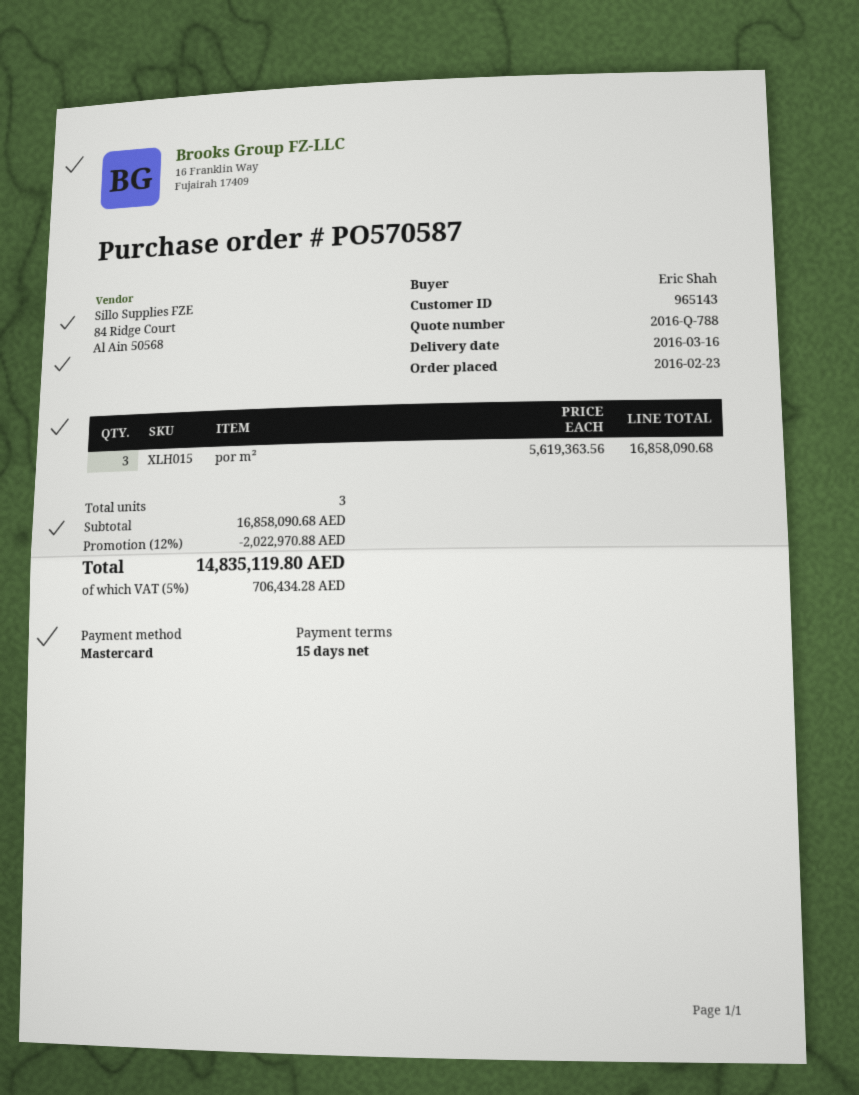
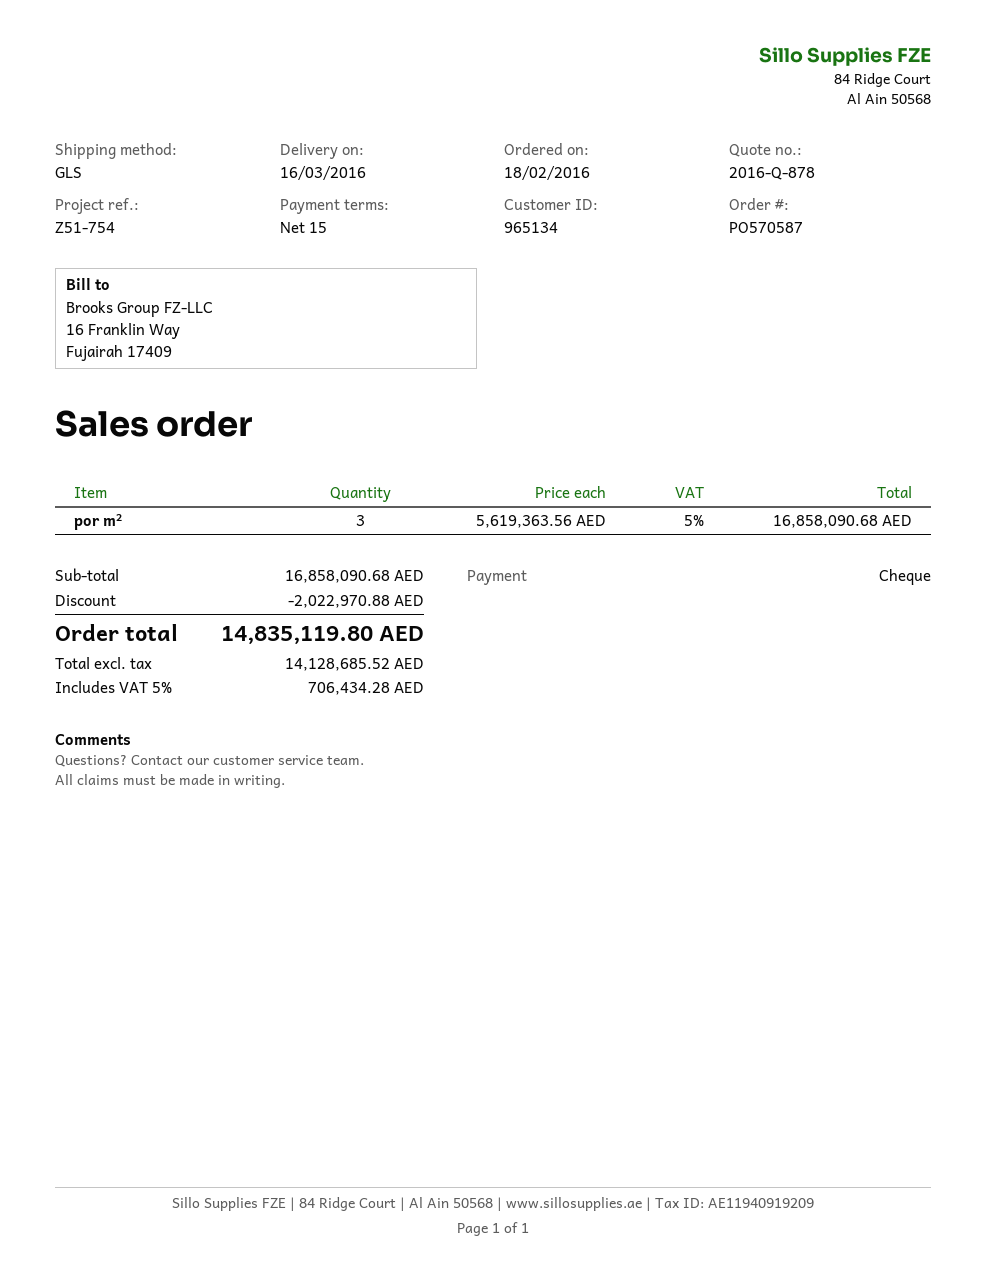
quote number: 2016-Q-788 -> 2016-Q-878
order date: 2016-02-23 -> 2016-02-18
customer number: 965143 -> 965134
payment method: Mastercard -> cheque

